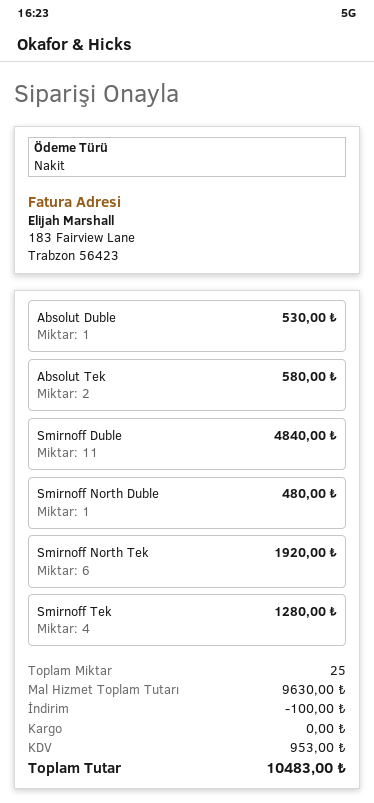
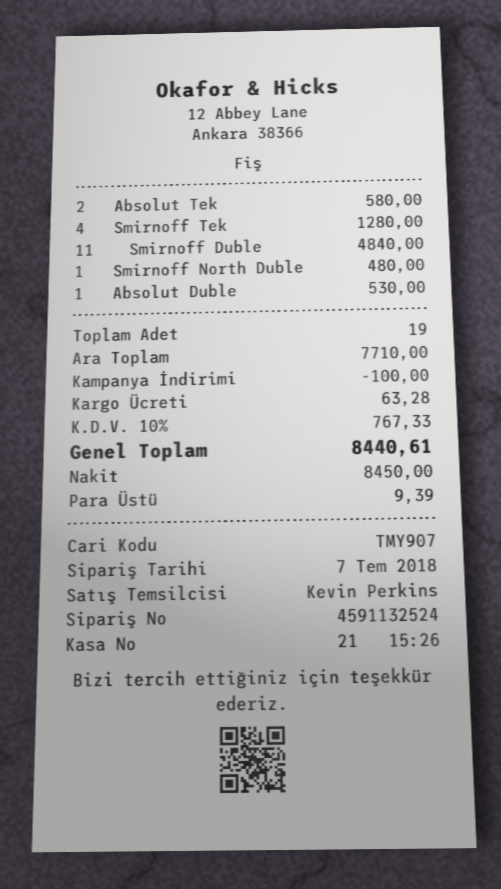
Smirnoff North Tek: 6 for 1920.00 -> none
total quantity: 25 -> 19
subtotal: 9630.00 -> 7710.00
shipping: 0.00 -> 63.28
tax: 953.00 -> 767.33
total: 10483.00 -> 8440.61

